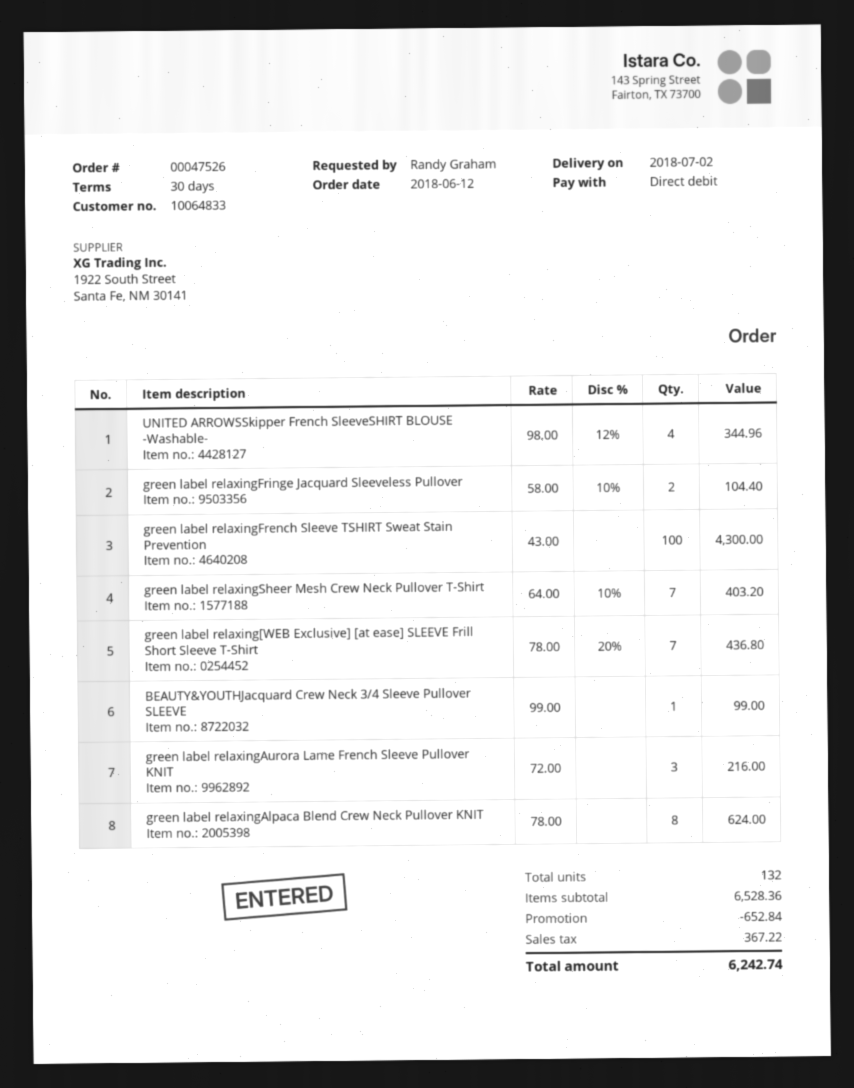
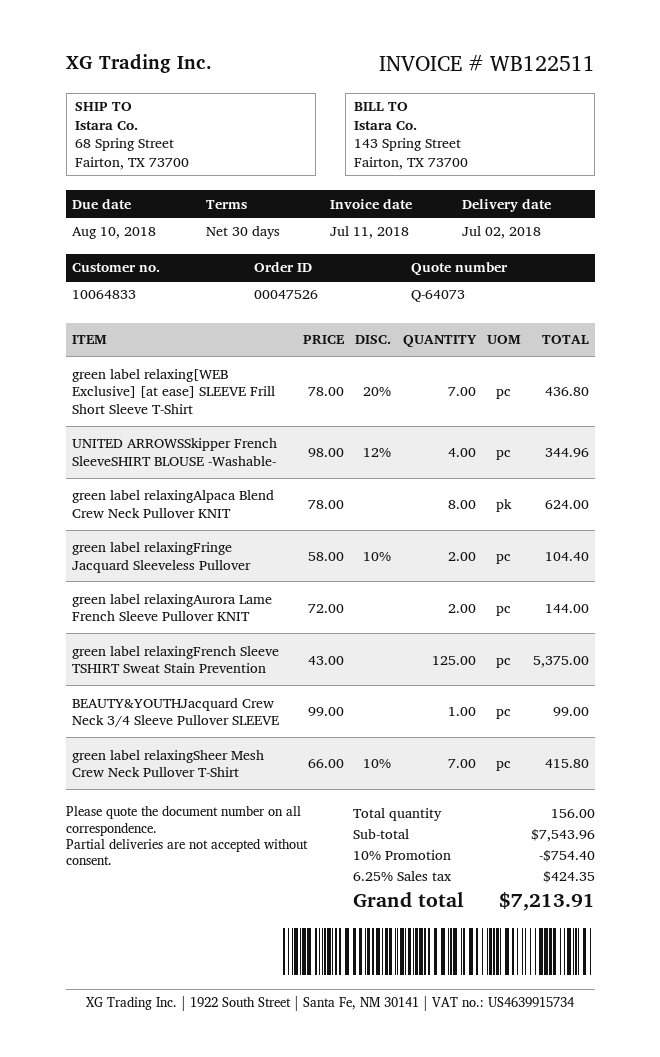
green label relaxingFrench Sleeve TSHIRT Sweat Stain Prevention: 100 x 43.00 = 4300.00 -> 125 x 43.00 = 5375.00
green label relaxingSheer Mesh Crew Neck Pullover T-Shirt: 7 x 64.00 - 10% = 403.20 -> 7 x 66.00 - 10% = 415.80
green label relaxingAurora Lame French Sleeve Pullover KNIT: 3 x 72.00 = 216.00 -> 2 x 72.00 = 144.00
total quantity: 132 -> 156
subtotal: 6528.36 -> 7543.96
discount: 652.84 -> 754.40
tax: 367.22 -> 424.35
total: 6242.74 -> 7213.91

